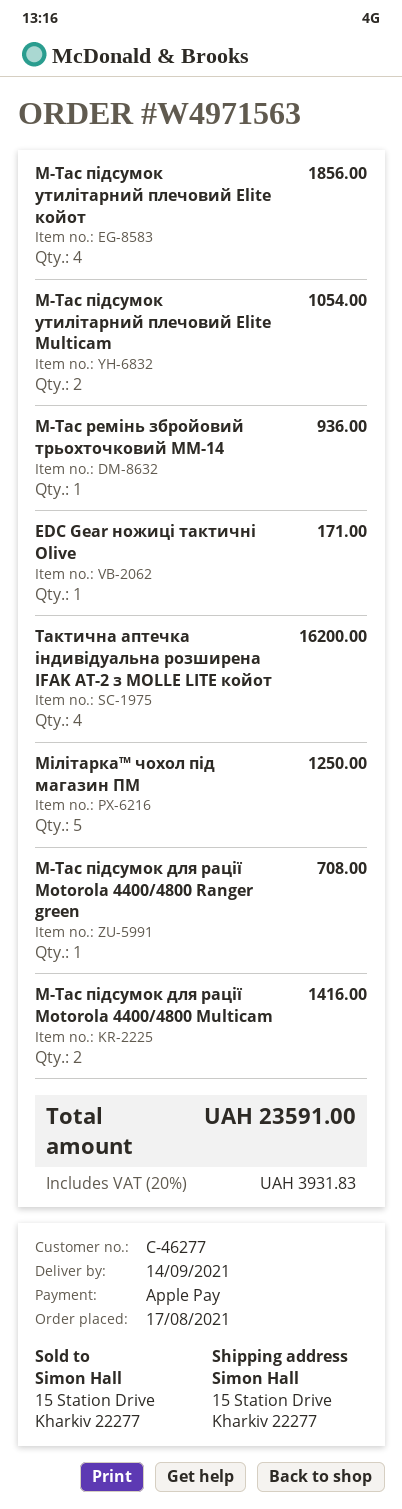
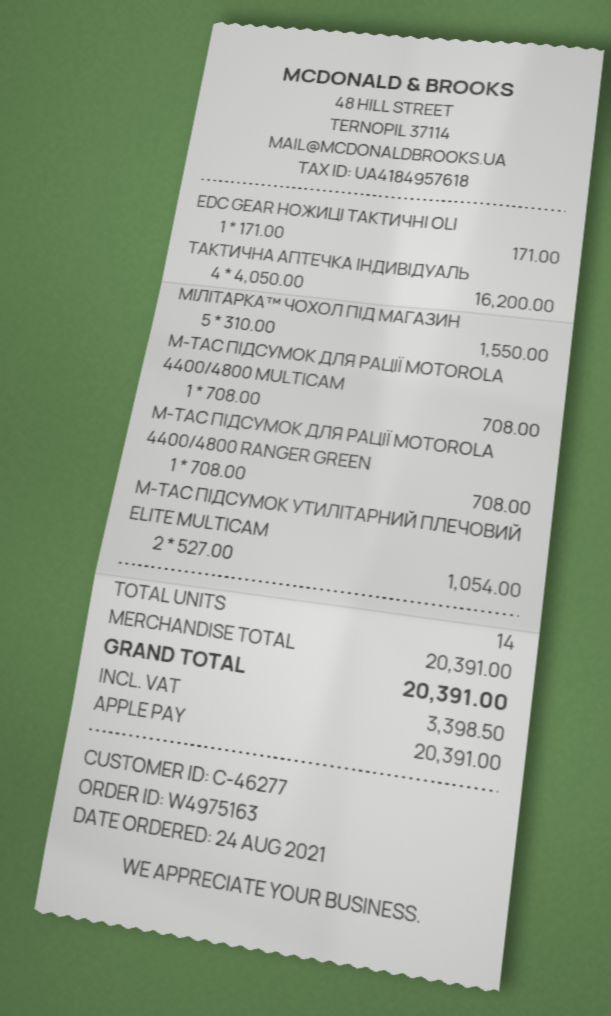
order number: W4971563 -> W4975163
order date: 2021-08-17 -> 2021-08-24
M-Tac підсумок утилітарний плечовий Elite койот: 4 for 1856.00 -> none
M-Tac ремінь збройовий трьохточковий ММ-14: 1 for 936.00 -> none
Мілітарка™ чохол під магазин ПМ: 5 for 1250.00 -> 5 for 1550.00
M-Tac підсумок для рації Motorola 4400/4800 Multicam: 2 for 1416.00 -> 1 for 708.00
tax: 3931.83 -> 3398.50
total: 23591.00 -> 20391.00

